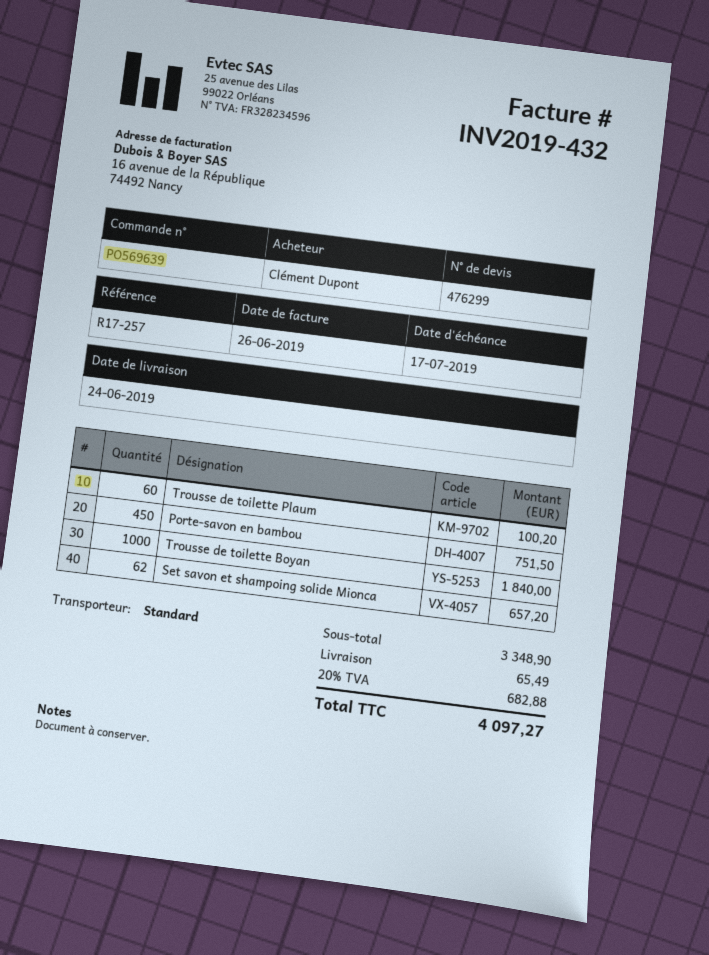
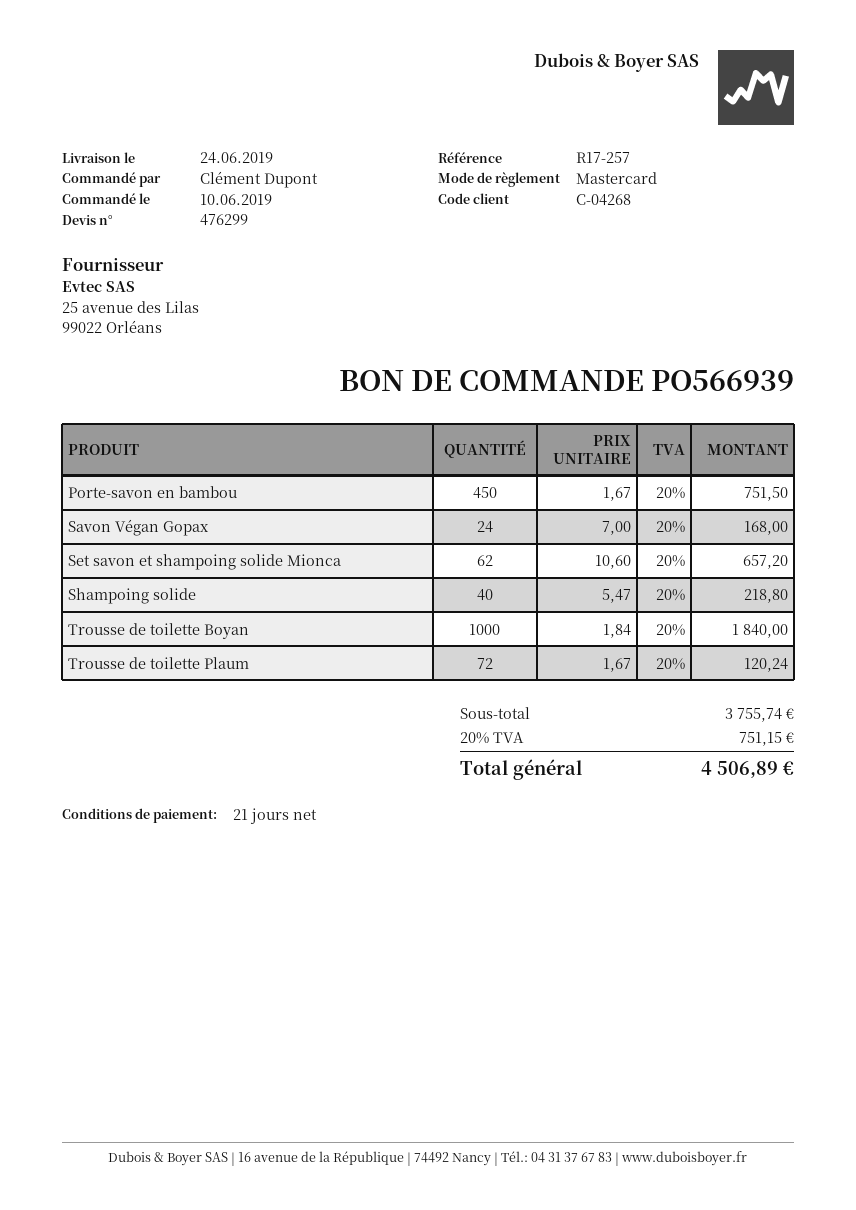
order number: PO569639 -> PO566939
Trousse de toilette Plaum: 60 for 100.20 -> 72 for 120.24
Savon Végan Gopax: none -> 24 for 168.00
Shampoing solide: none -> 40 for 218.80
subtotal: 3348.90 -> 3755.74
shipping: 65.49 -> none
tax: 20% = 682.88 -> 20% = 751.15
total: 4097.27 -> 4506.89

